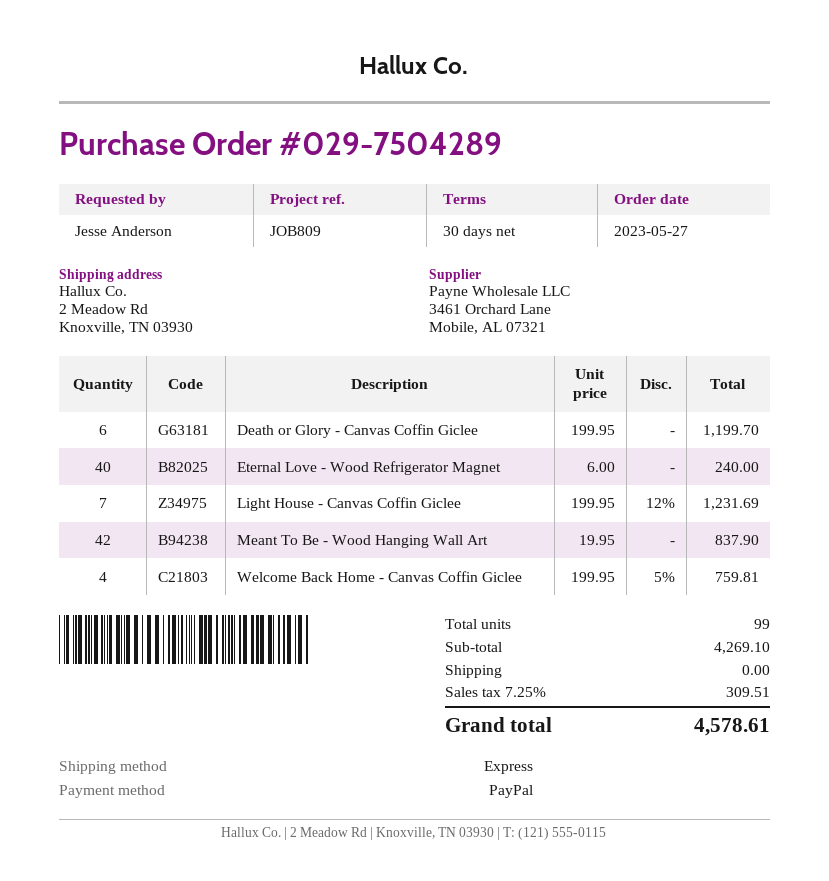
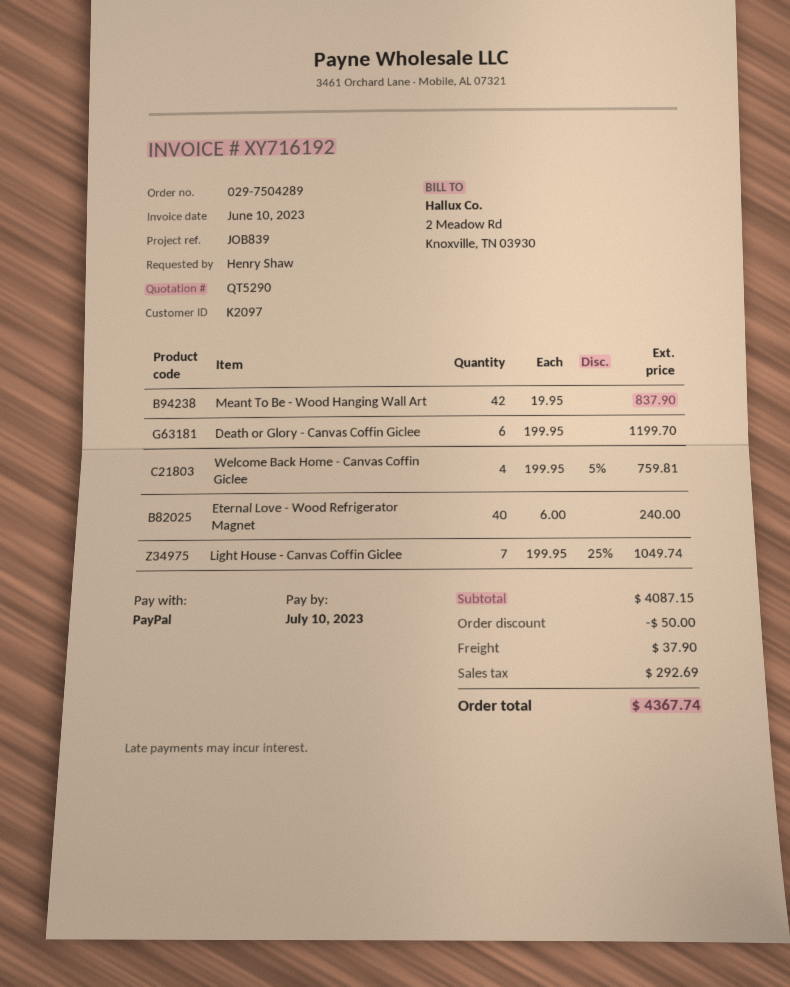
reference: JOB809 -> JOB839
ordered by: Jesse Anderson -> Henry Shaw
Light House - Canvas Coffin Giclee: 7 x 199.95 - 12% = 1231.69 -> 7 x 199.95 - 25% = 1049.74
subtotal: 4269.10 -> 4087.15
discount: none -> 50.00
shipping: 0.00 -> 37.90
tax: 309.51 -> 292.69
total: 4578.61 -> 4367.74

